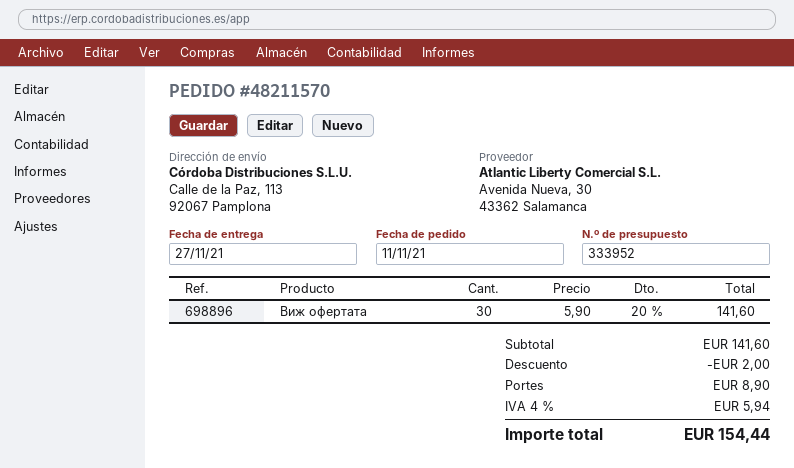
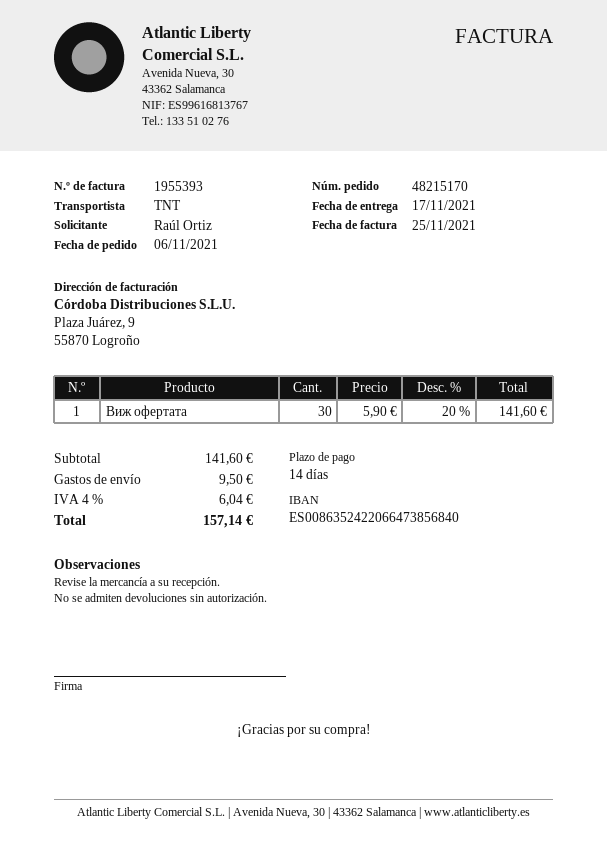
order number: 48211570 -> 48215170
order date: 2021-11-11 -> 2021-11-06
delivery date: 2021-11-27 -> 2021-11-17
discount: 2.00 -> none
shipping: 8.90 -> 9.50
tax: 4% = 5.94 -> 4% = 6.04
total: 154.44 -> 157.14

